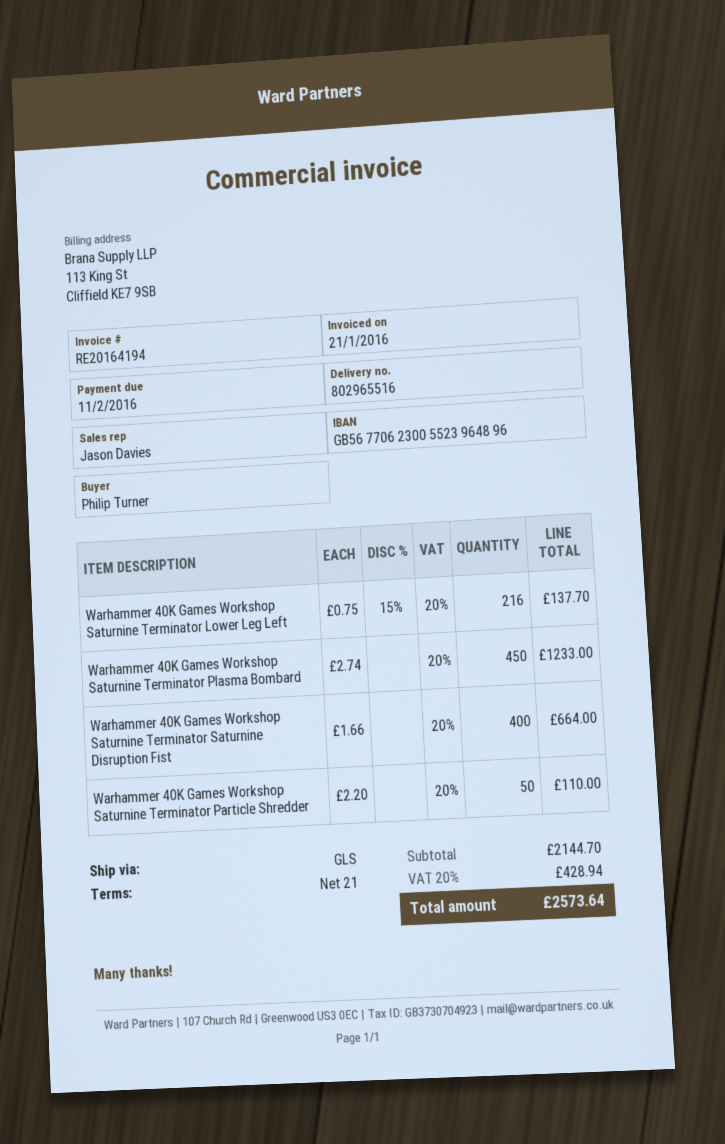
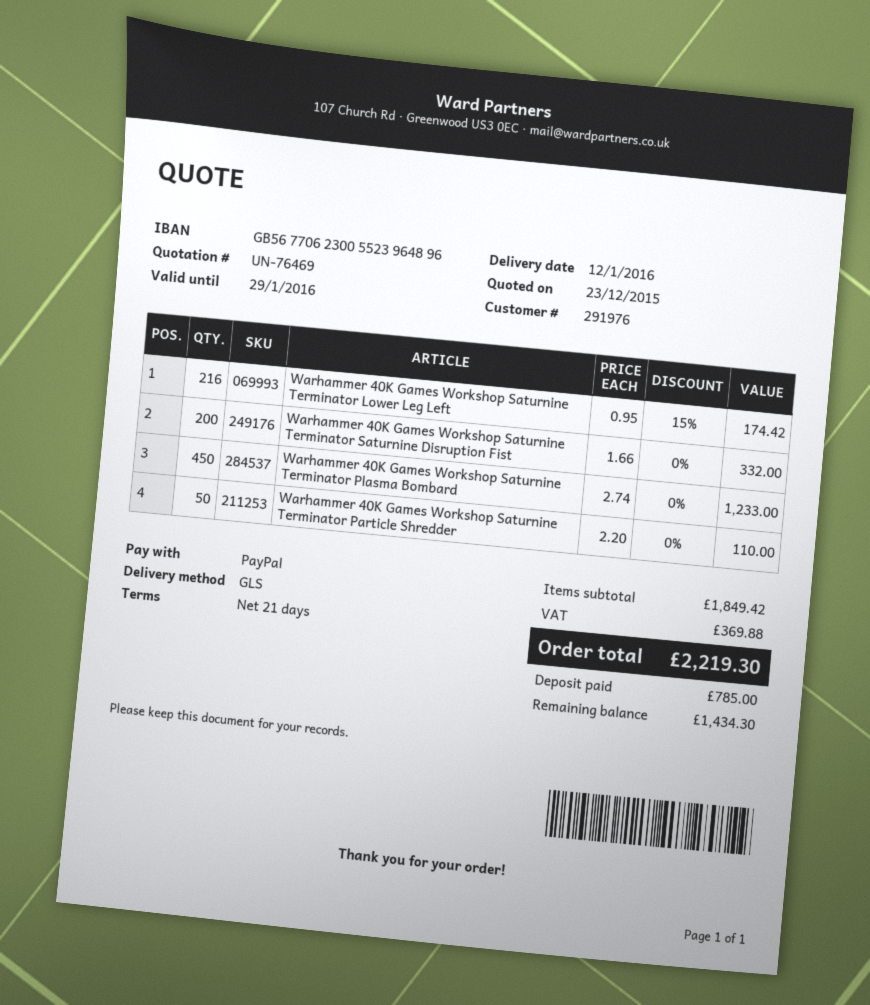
Warhammer 40K Games Workshop Saturnine Terminator Lower Leg Left: 216 x 0.75 - 15% = 137.70 -> 216 x 0.95 - 15% = 174.42
Warhammer 40K Games Workshop Saturnine Terminator Saturnine Disruption Fist: 400 x 1.66 = 664.00 -> 200 x 1.66 = 332.00
subtotal: 2144.70 -> 1849.42
tax: 428.94 -> 369.88
total: 2573.64 -> 2219.30

